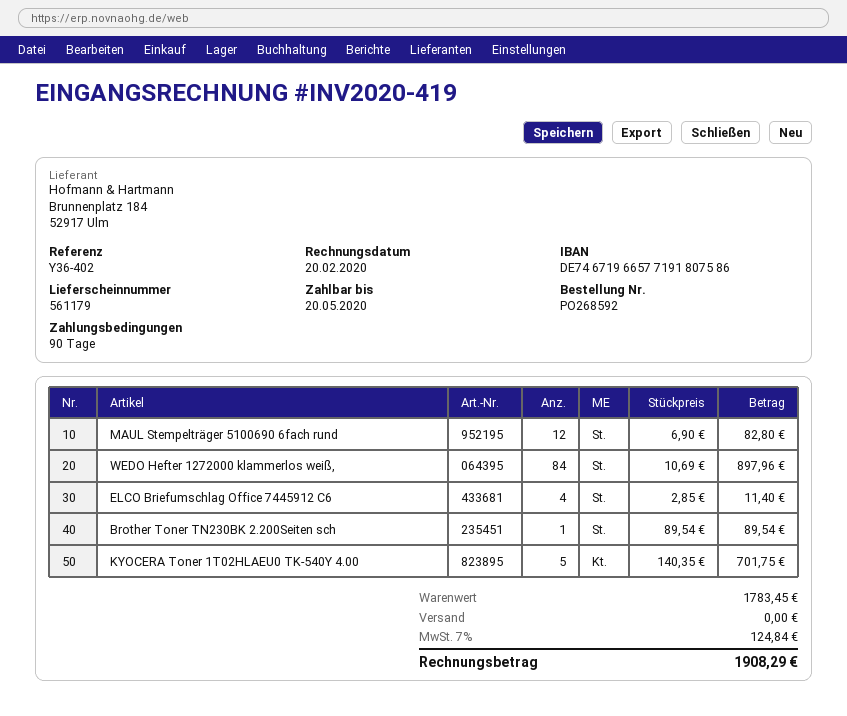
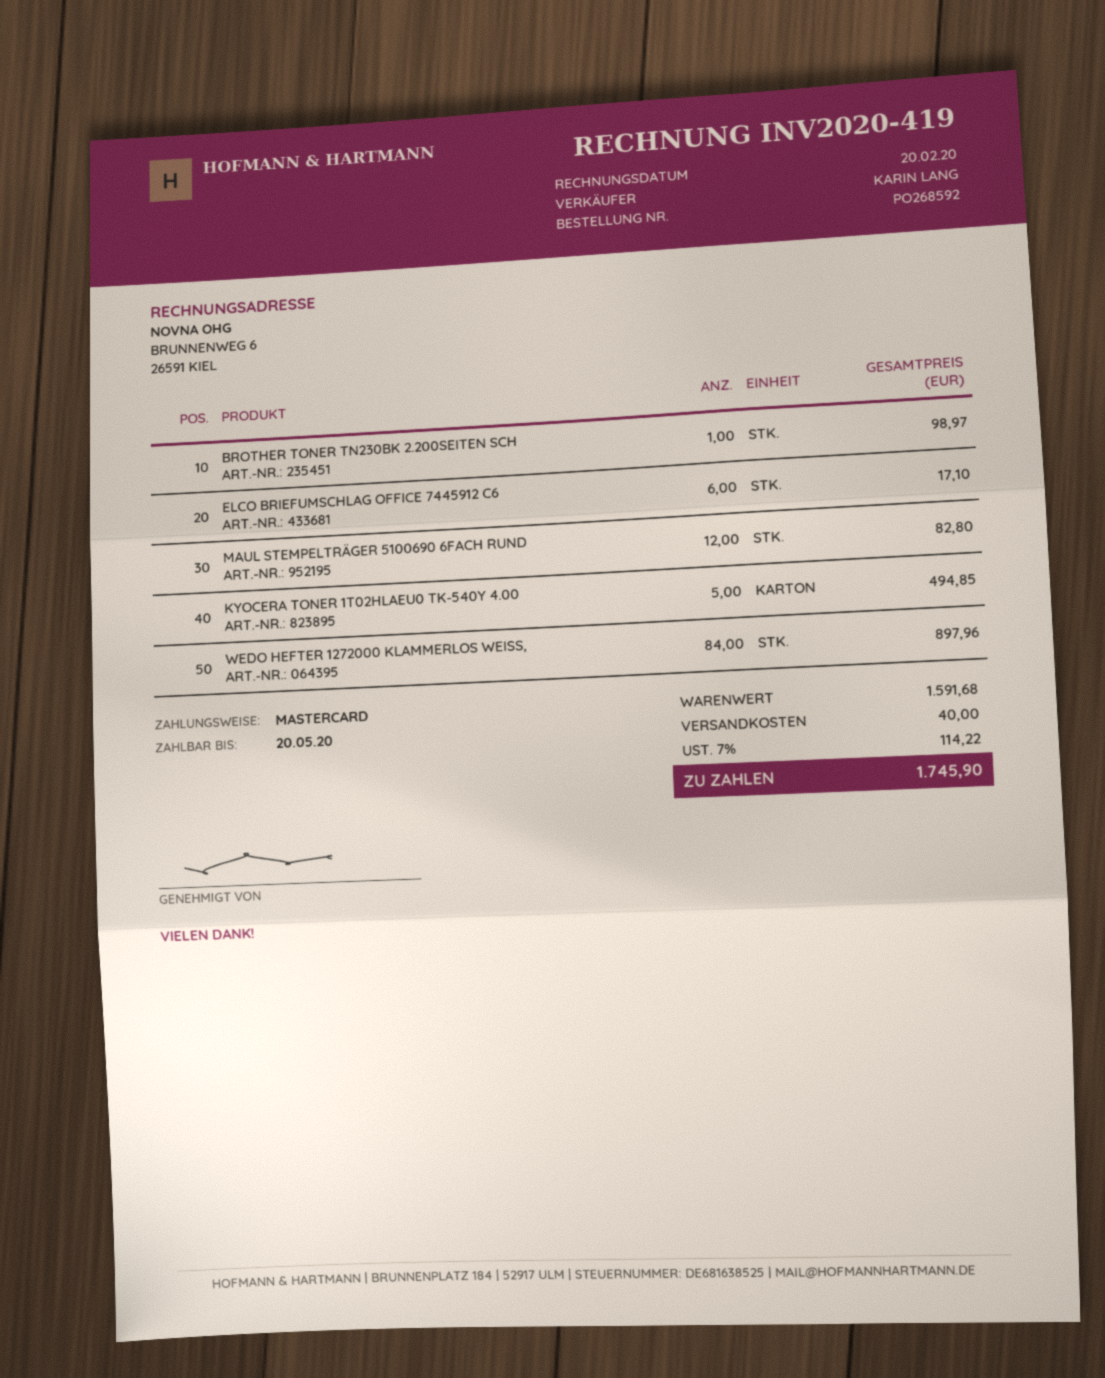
ELCO Briefumschlag Office 7445912 C6: 4 for 11.40 -> 6 for 17.10
Brother Toner TN230BK 2.200Seiten sch: 1 for 89.54 -> 1 for 98.97
KYOCERA Toner 1T02HLAEU0 TK-540Y 4.00: 5 for 701.75 -> 5 for 494.85
subtotal: 1783.45 -> 1591.68
shipping: 0.00 -> 40.00
tax: 7% = 124.84 -> 7% = 114.22
total: 1908.29 -> 1745.90

